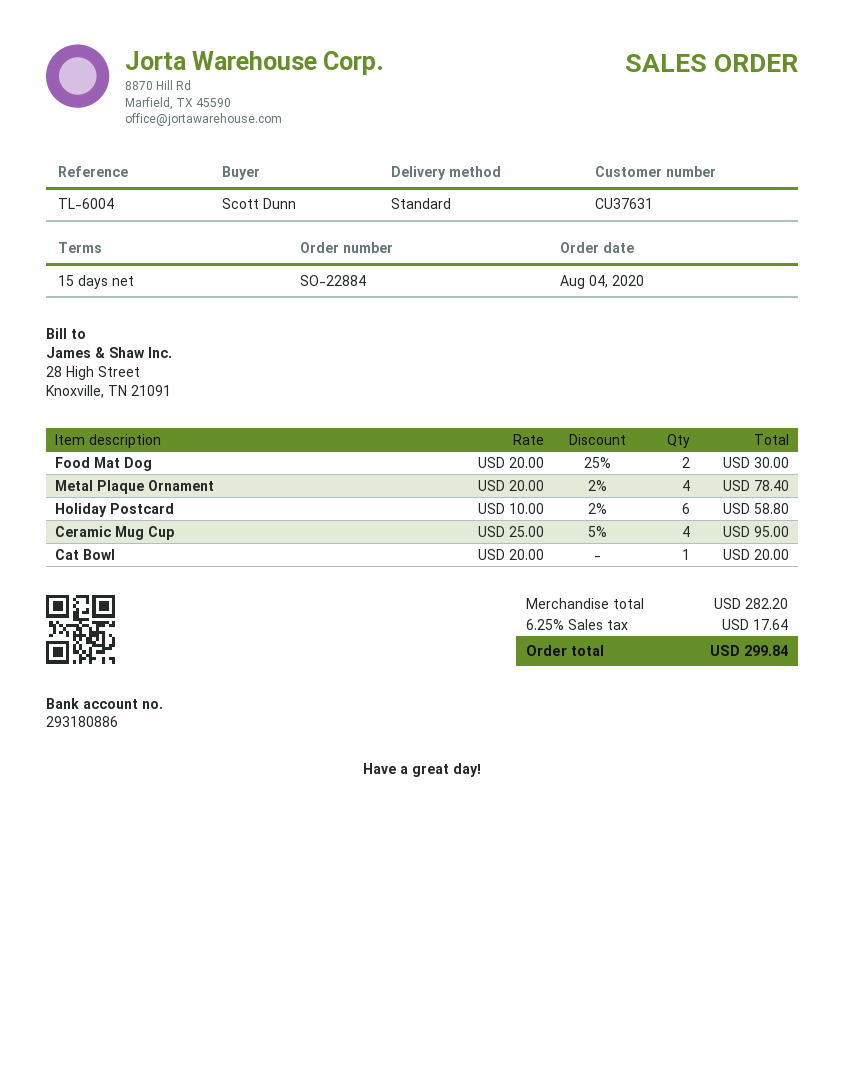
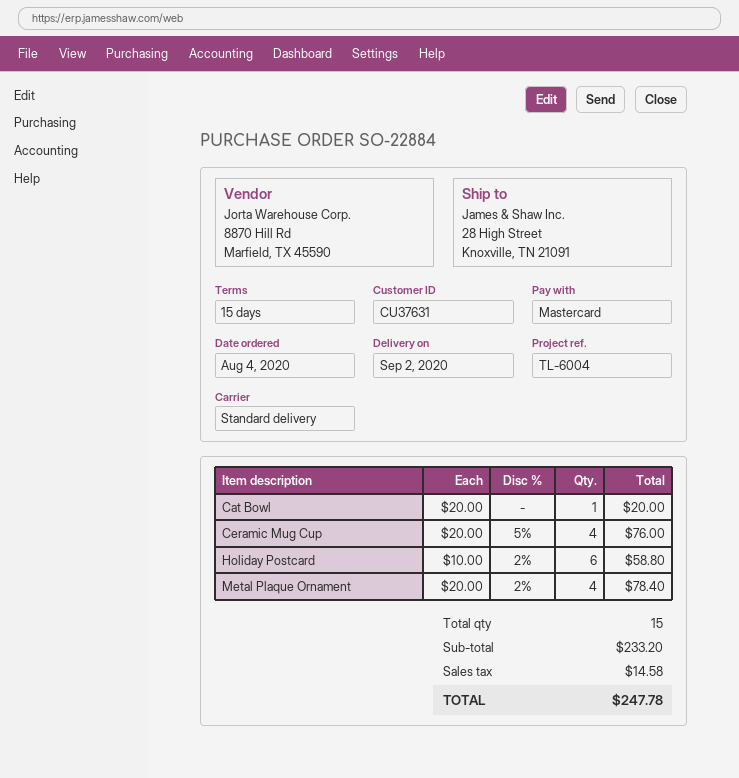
Food Mat Dog: 2 x 20.00 - 25% = 30.00 -> none
Ceramic Mug Cup: 4 x 25.00 - 5% = 95.00 -> 4 x 20.00 - 5% = 76.00
subtotal: 282.20 -> 233.20
tax: 17.64 -> 14.58
total: 299.84 -> 247.78

